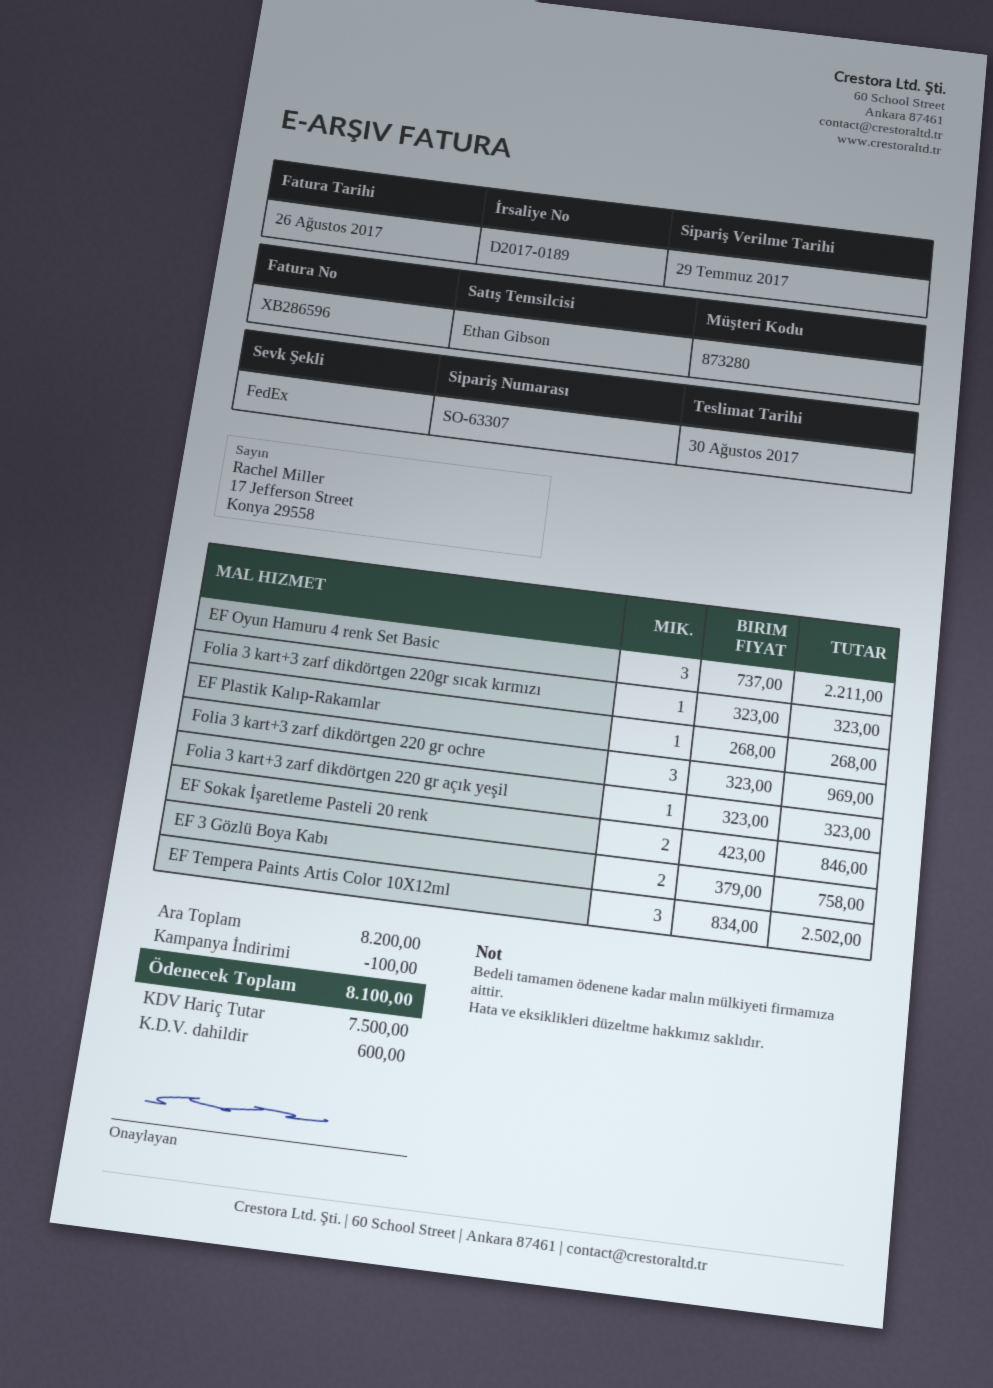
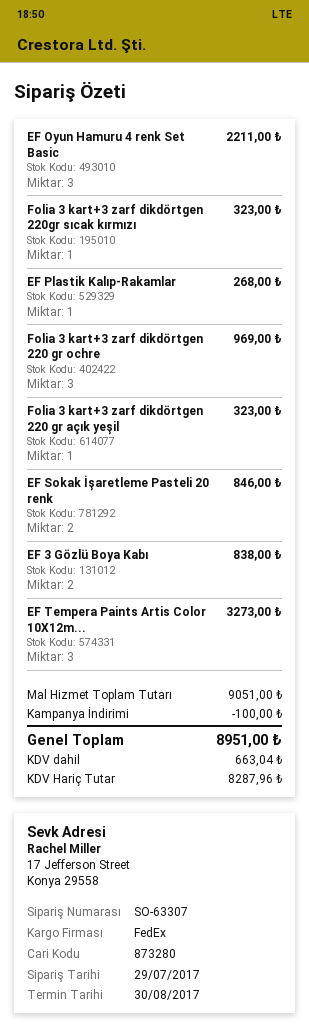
EF 3 Gözlü Boya Kabı: 2 for 758.00 -> 2 for 838.00
EF Tempera Paints Artis Color 10X12ml: 3 for 2502.00 -> 3 for 3273.00
subtotal: 8200.00 -> 9051.00
net: 7500.00 -> 8287.96
tax: 600.00 -> 663.04
total: 8100.00 -> 8951.00

